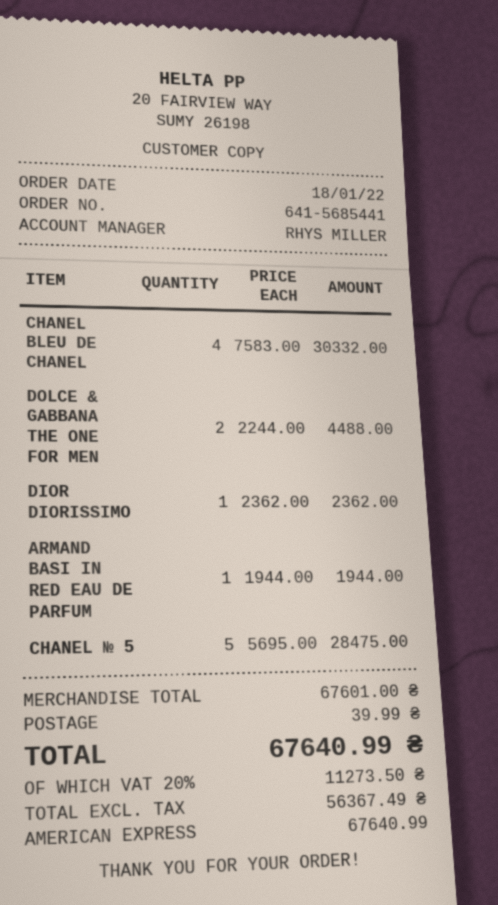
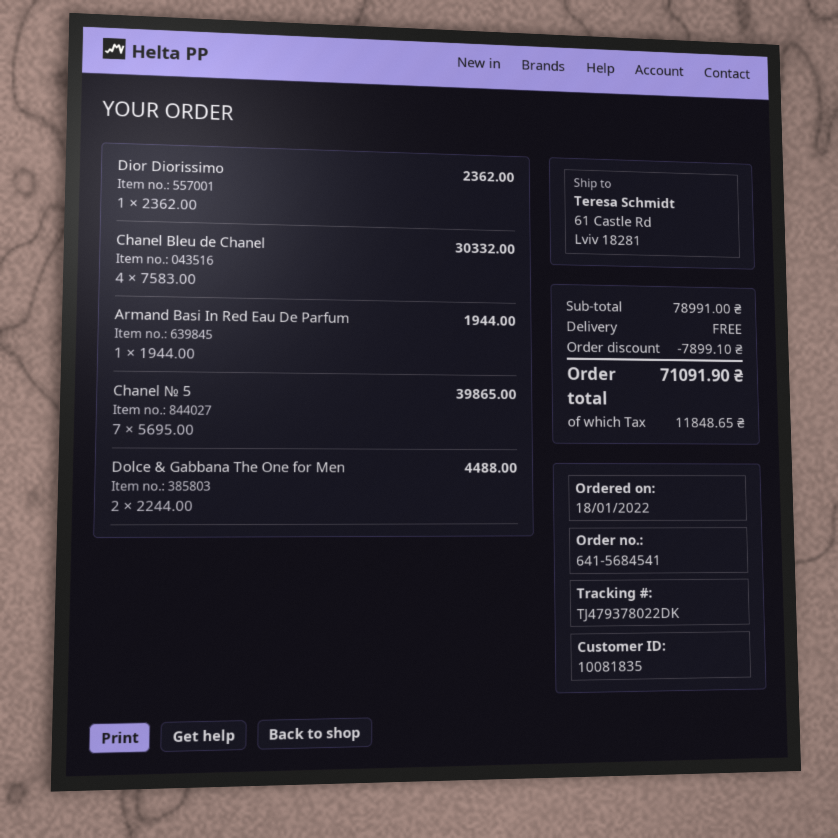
order number: 641-5685441 -> 641-5684541
CHANEL № 5: 5 x 5695.00 = 28475.00 -> 7 x 5695.00 = 39865.00
subtotal: 67601.00 -> 78991.00
discount: none -> 7899.10
shipping: 39.99 -> 0.00
tax: 11273.50 -> 11848.65
total: 67640.99 -> 71091.90

